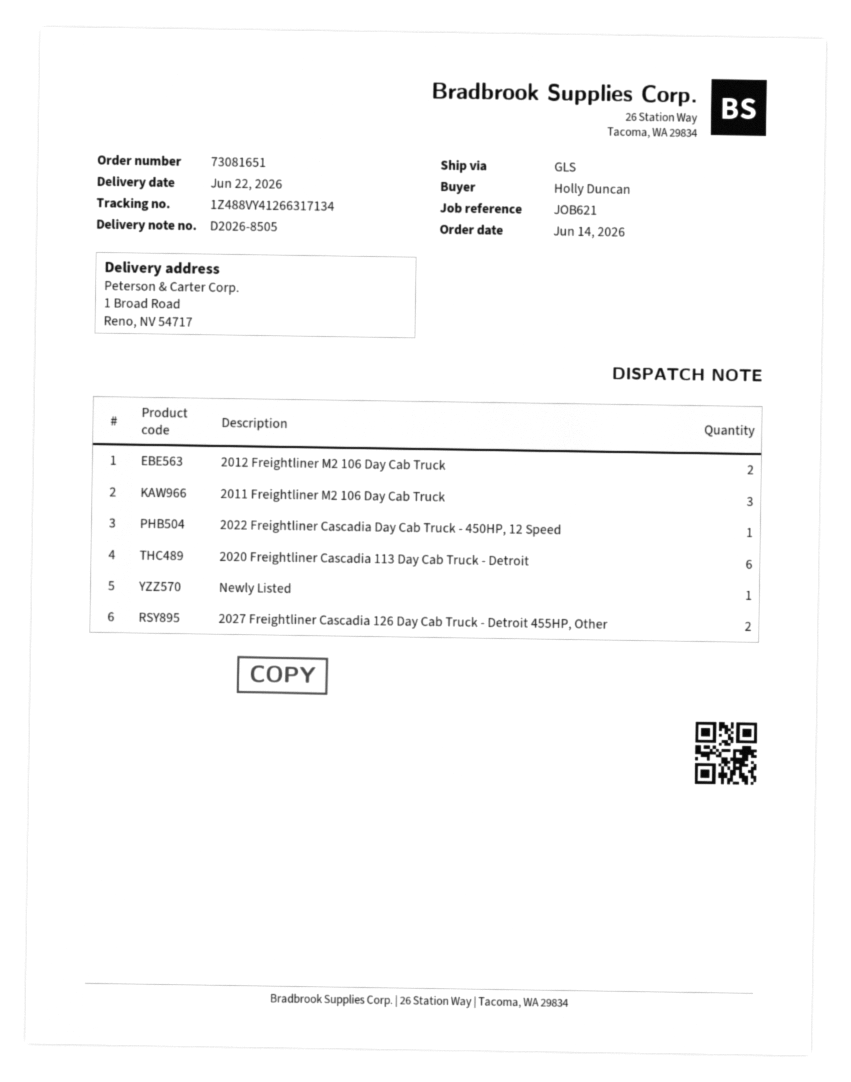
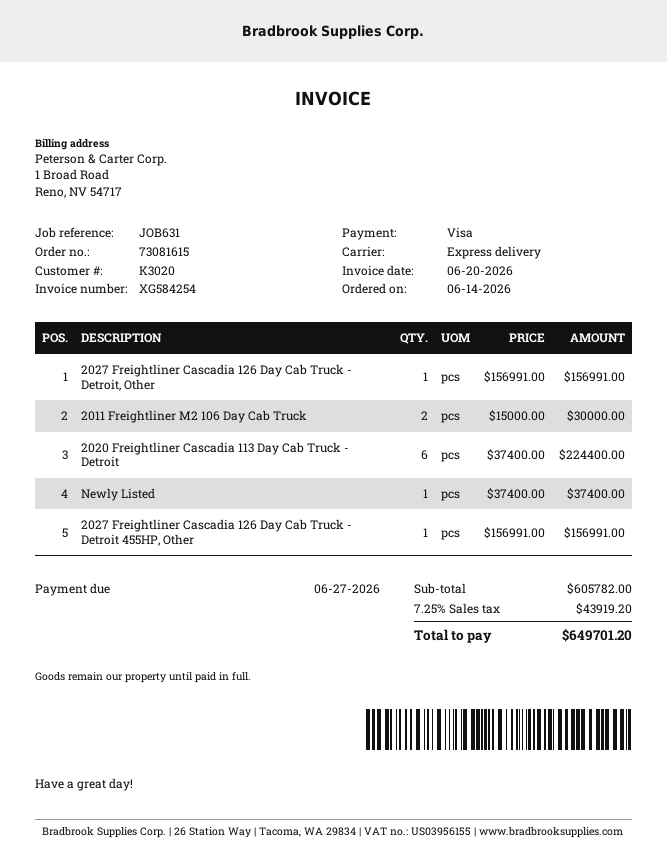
order number: 73081651 -> 73081615
reference: JOB621 -> JOB631
shipping method: GLS -> express
2012 Freightliner M2 106 Day Cab Truck: 2 -> none
2011 Freightliner M2 106 Day Cab Truck: 3 -> 2
2022 Freightliner Cascadia Day Cab Truck - 450HP, 12 Speed: 1 -> none
2027 Freightliner Cascadia 126 Day Cab Truck - Detroit 455HP, Other: 2 -> 1
2027 Freightliner Cascadia 126 Day Cab Truck - Detroit, Other: none -> 1

